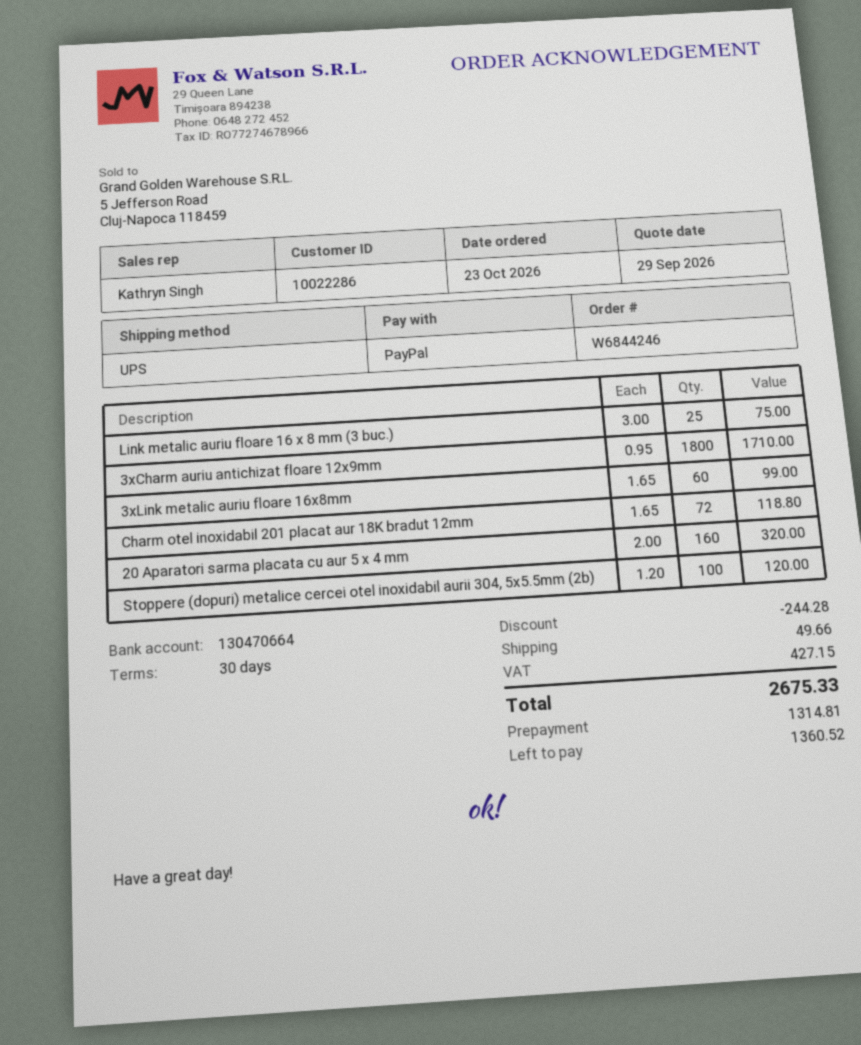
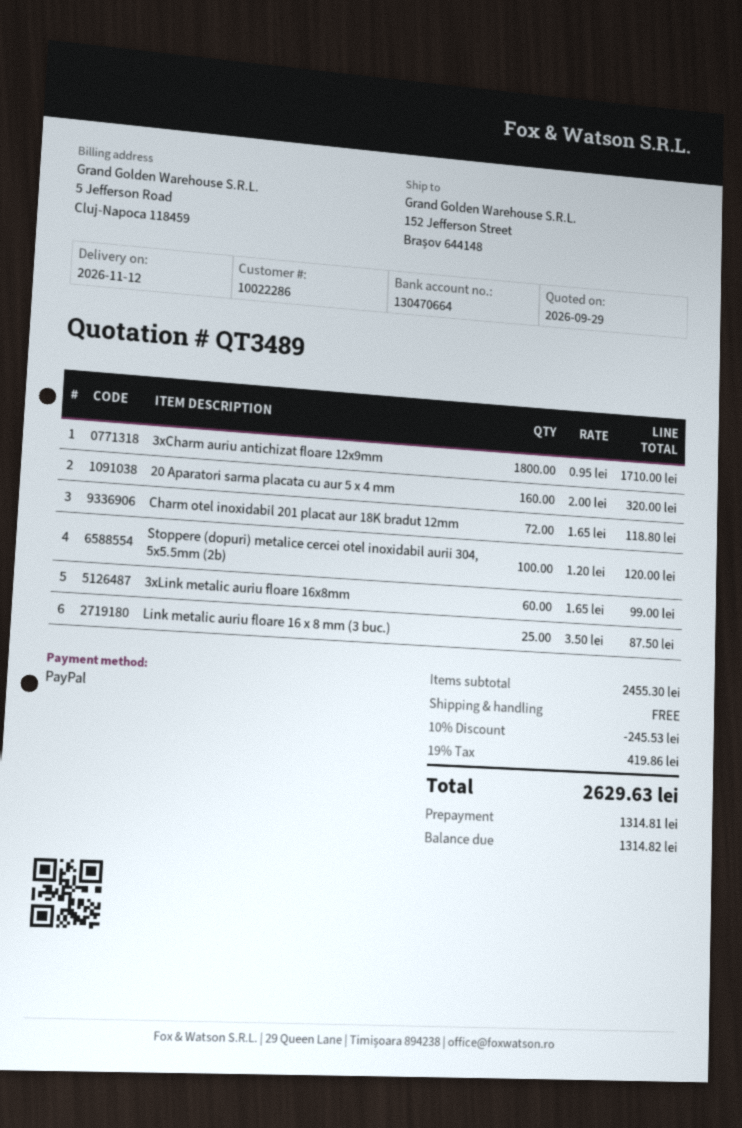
Link metalic auriu floare 16 x 8 mm (3 buc.): 25 x 3.00 = 75.00 -> 25 x 3.50 = 87.50
discount: 244.28 -> 245.53
shipping: 49.66 -> 0.00
tax: 427.15 -> 419.86
total: 2675.33 -> 2629.63
balance: 1360.52 -> 1314.82

